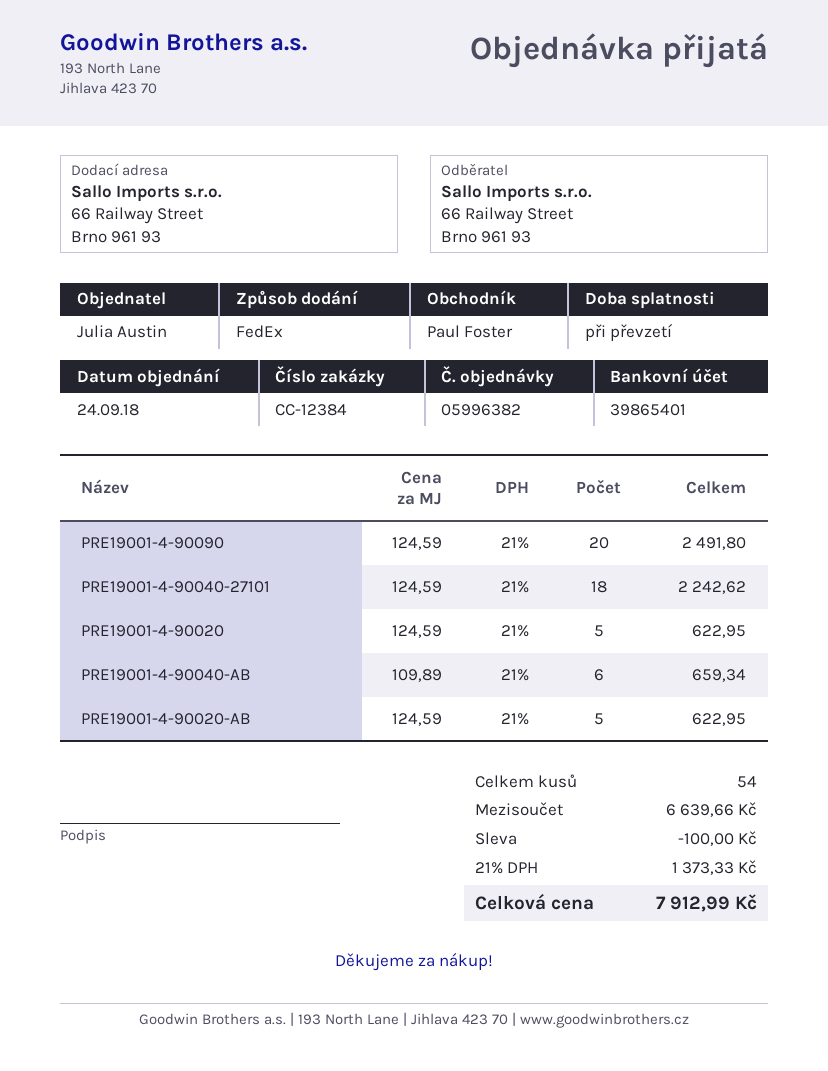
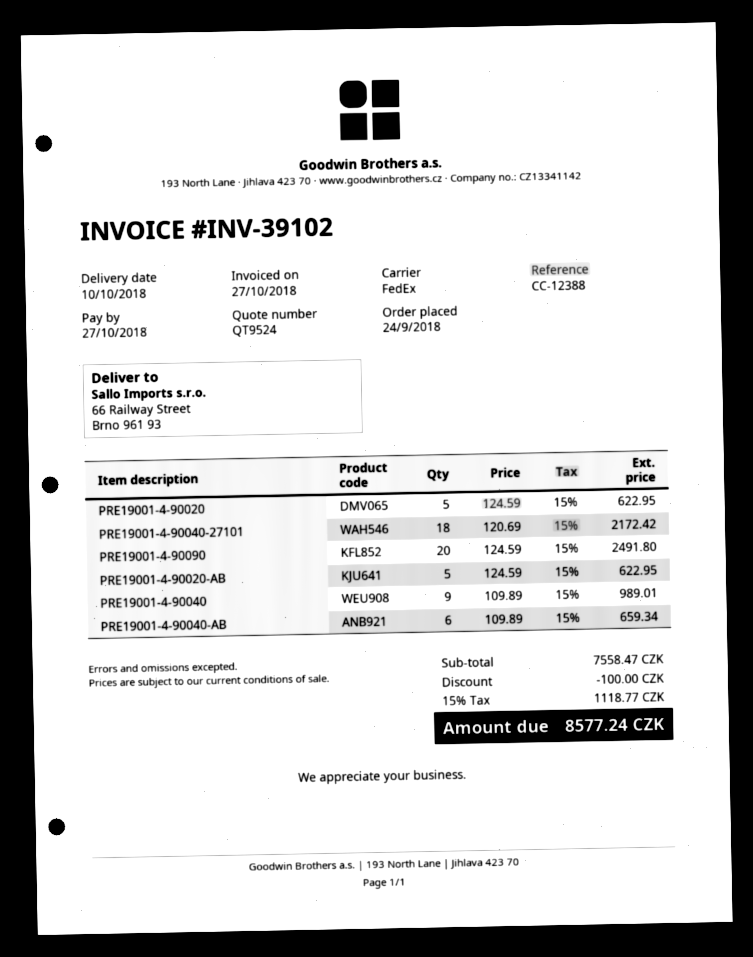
reference: CC-12384 -> CC-12388
PRE19001-4-90040-27101: 18 x 124.59 = 2242.62 -> 18 x 120.69 = 2172.42
PRE19001-4-90040: none -> 9 x 109.89 = 989.01
subtotal: 6639.66 -> 7558.47
tax: 21% = 1373.33 -> 15% = 1118.77
total: 7912.99 -> 8577.24

